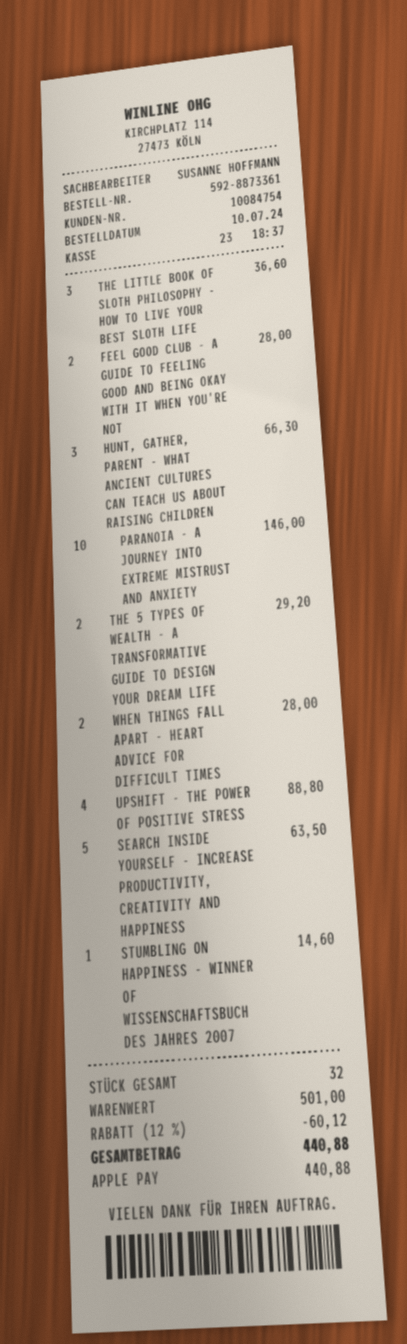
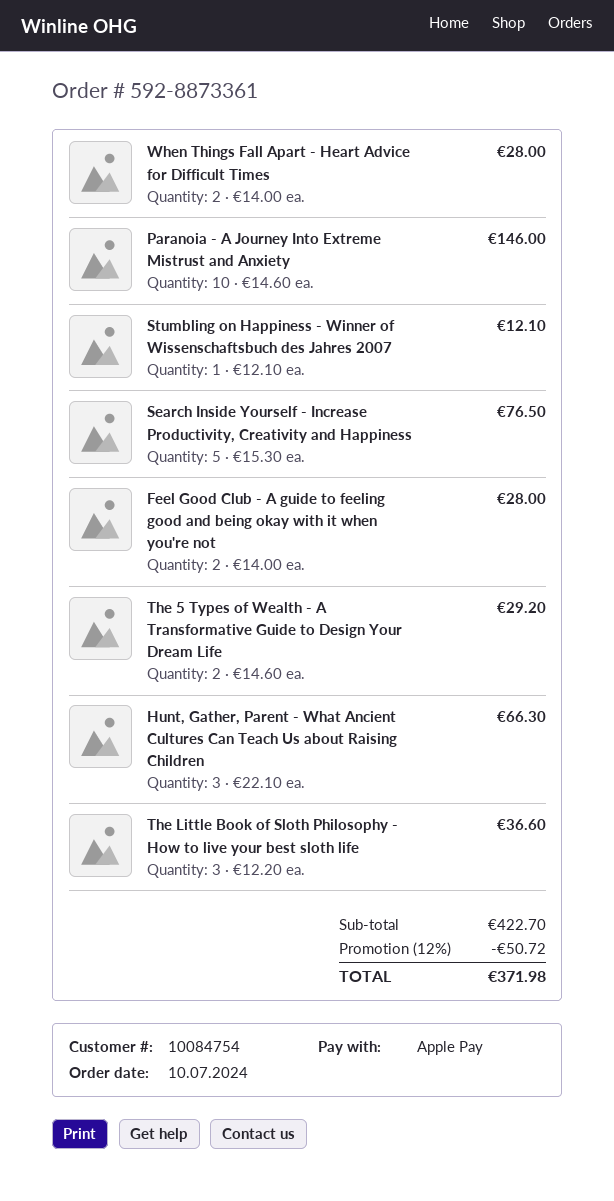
UPSHIFT - THE POWER OF POSITIVE STRESS: 4 for 88.80 -> none
SEARCH INSIDE YOURSELF - INCREASE PRODUCTIVITY, CREATIVITY AND HAPPINESS: 5 for 63.50 -> 5 for 76.50
STUMBLING ON HAPPINESS - WINNER OF WISSENSCHAFTSBUCH DES JAHRES 2007: 1 for 14.60 -> 1 for 12.10
subtotal: 501.00 -> 422.70
discount: 12% = 60.12 -> 12% = 50.72
total: 440.88 -> 371.98

